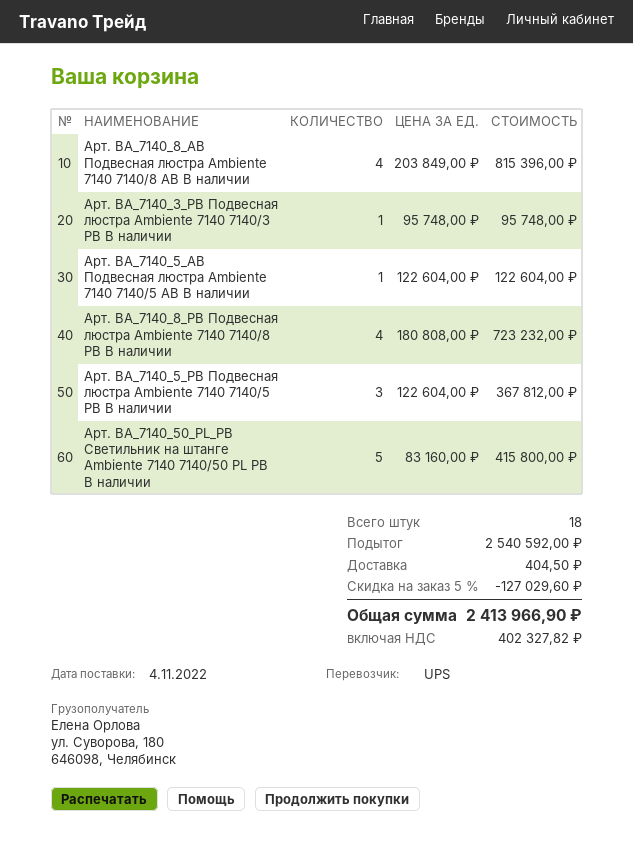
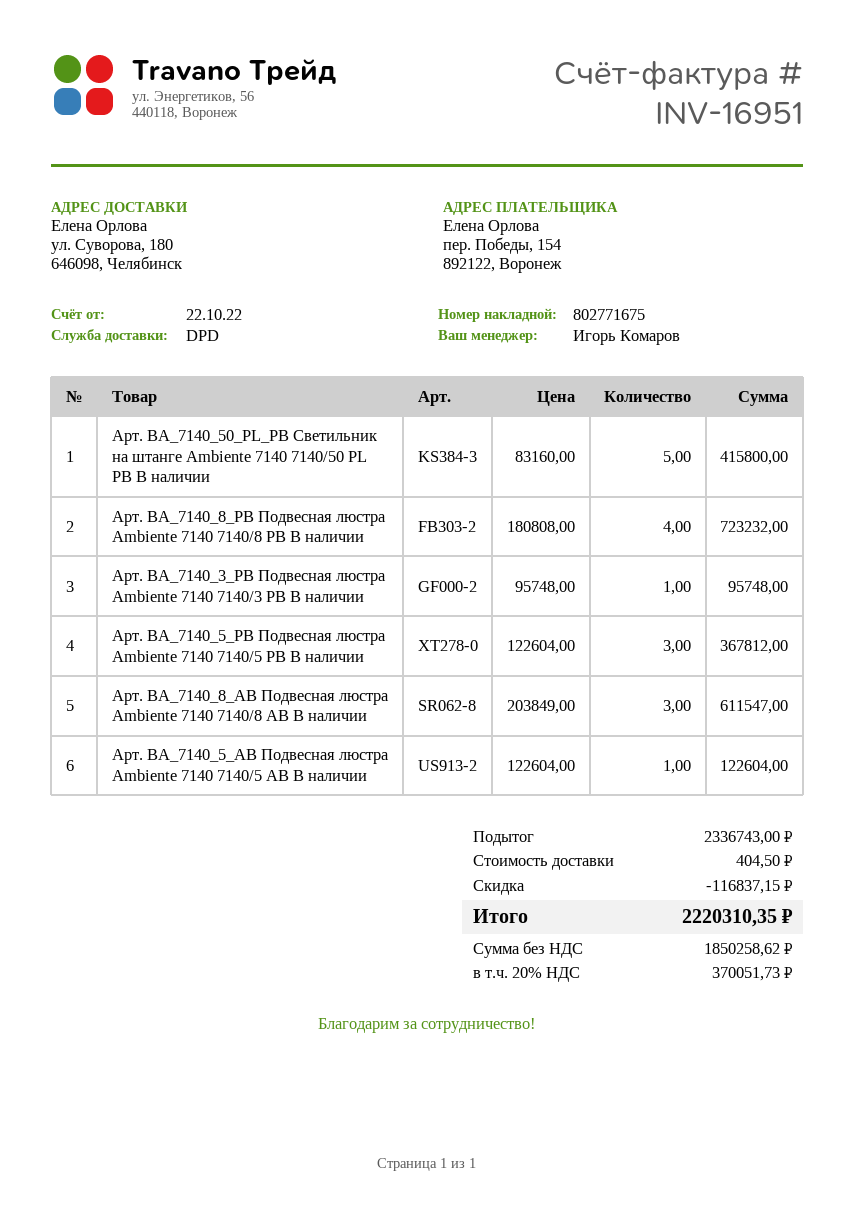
shipping method: UPS -> DPD
Арт. BA_7140_8_AB Подвесная люстра Ambiente 7140 7140/8 AB В наличии: 4 x 203849.00 = 815396.00 -> 3 x 203849.00 = 611547.00
subtotal: 2540592.00 -> 2336743.00
discount: 127029.60 -> 116837.15
tax: 402327.82 -> 370051.73
total: 2413966.90 -> 2220310.35

